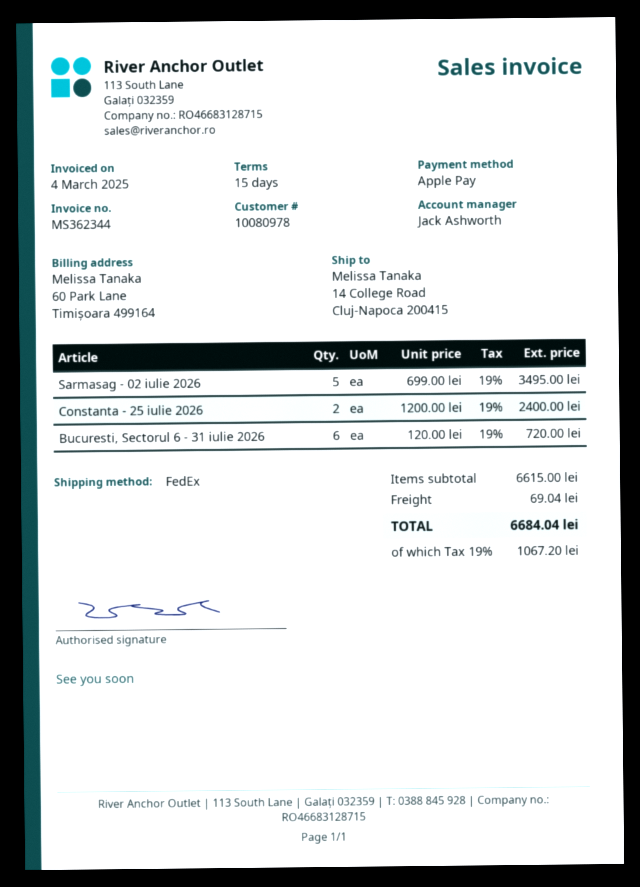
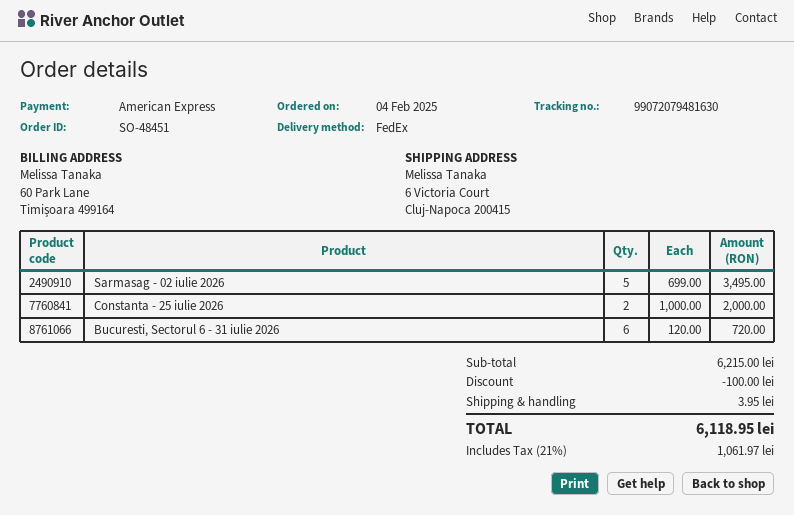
payment method: Apple Pay -> American Express
ship to: 14 College Road, Cluj-Napoca 200415 -> 6 Victoria Court, Cluj-Napoca 200415
Constanta - 25 iulie 2026: 2 x 1200.00 = 2400.00 -> 2 x 1000.00 = 2000.00
subtotal: 6615.00 -> 6215.00
discount: none -> 100.00
shipping: 69.04 -> 3.95
tax: 19% = 1067.20 -> 21% = 1061.97
total: 6684.04 -> 6118.95

